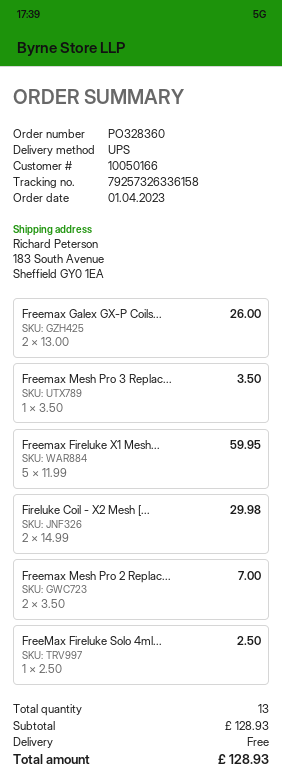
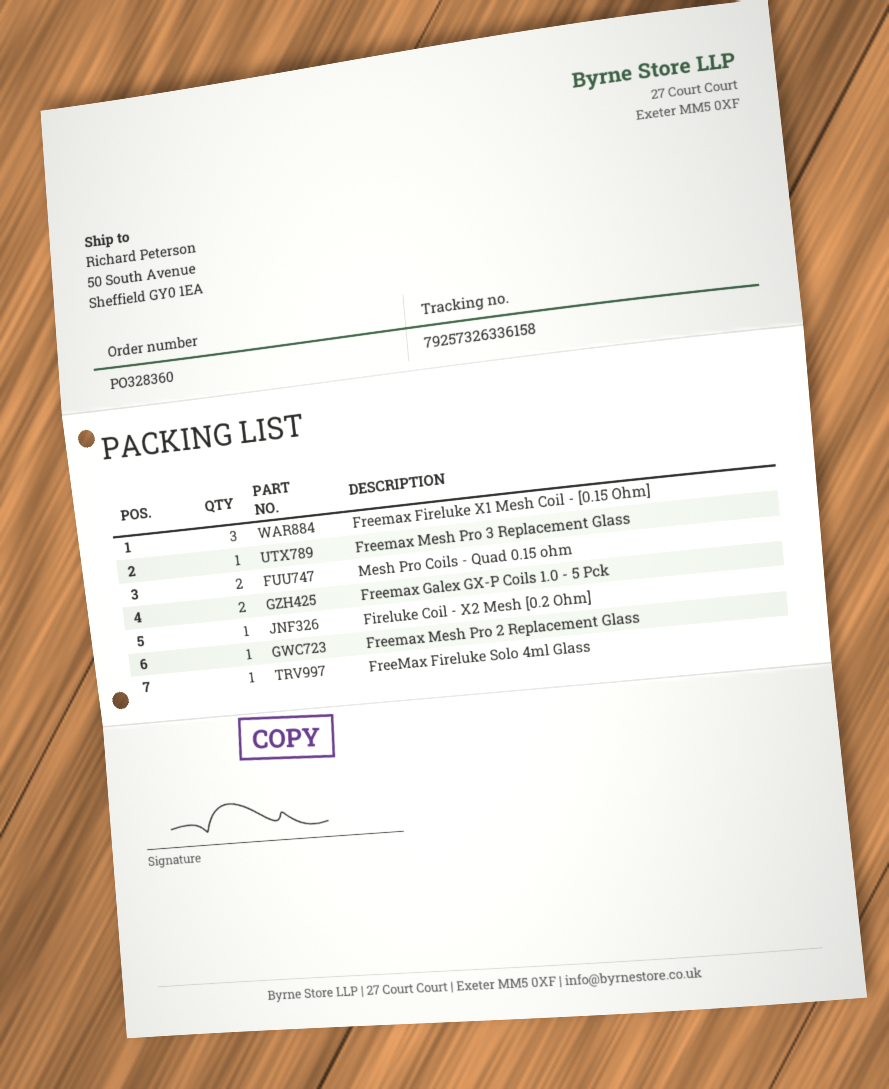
ship to: 183 South Avenue, Sheffield GY0 1EA -> 50 South Avenue, Sheffield GY0 1EA
Freemax Fireluke X1 Mesh...: 5 -> 3
Fireluke Coil - X2 Mesh [...: 2 -> 1
Freemax Mesh Pro 2 Replac...: 2 -> 1
Mesh Pro Coils - Quad 0.15 ohm: none -> 2

